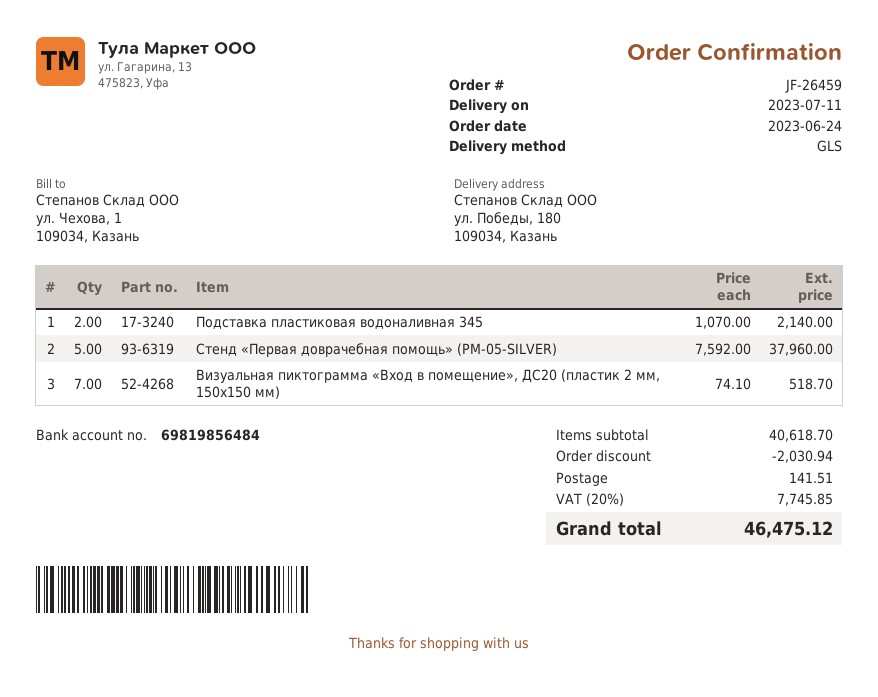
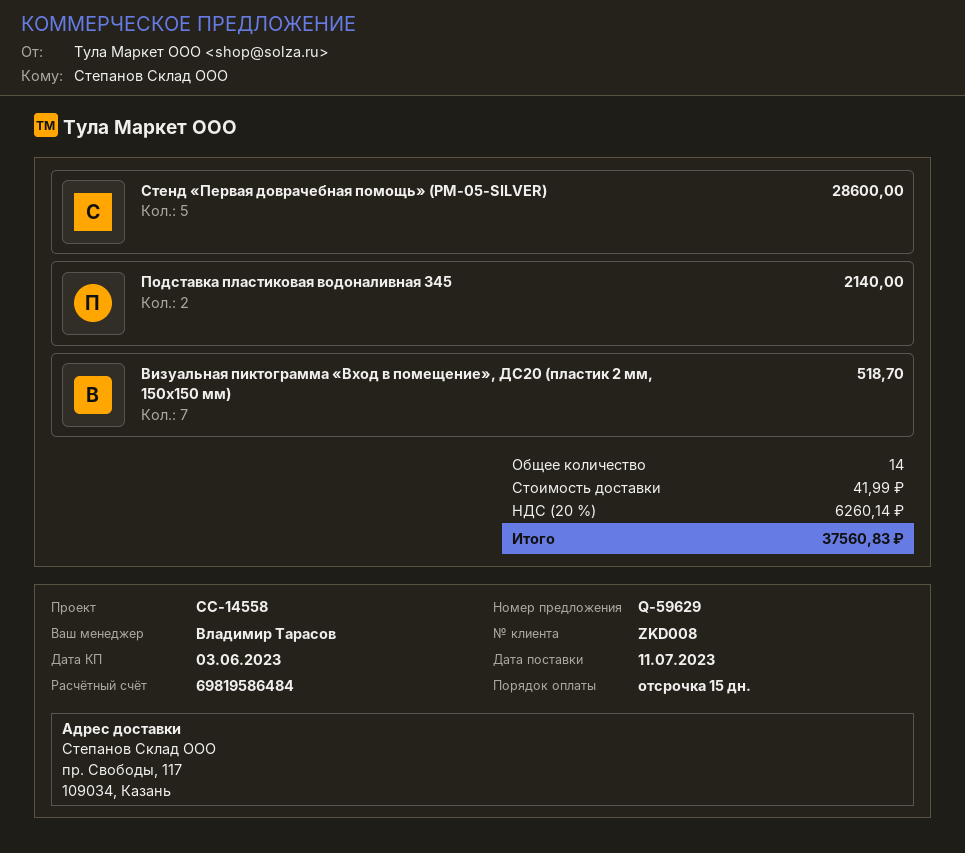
bank account: 69819856484 -> 69819586484
ship to: ул. Победы, 180, 109034, Казань -> пр. Свободы, 117, 109034, Казань
Стенд «Первая доврачебная помощь» (PM-05-SILVER): 5 for 37960.00 -> 5 for 28600.00
discount: 2030.94 -> none
shipping: 141.51 -> 41.99
tax: 20% = 7745.85 -> 20% = 6260.14
total: 46475.12 -> 37560.83

